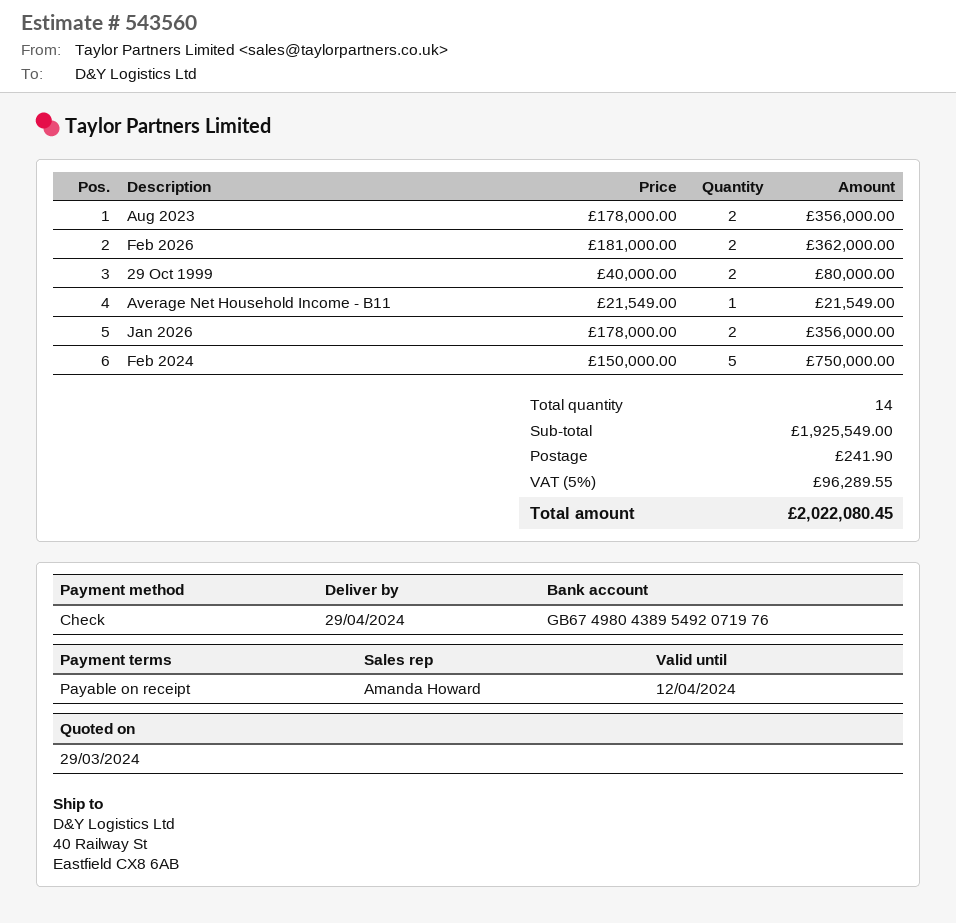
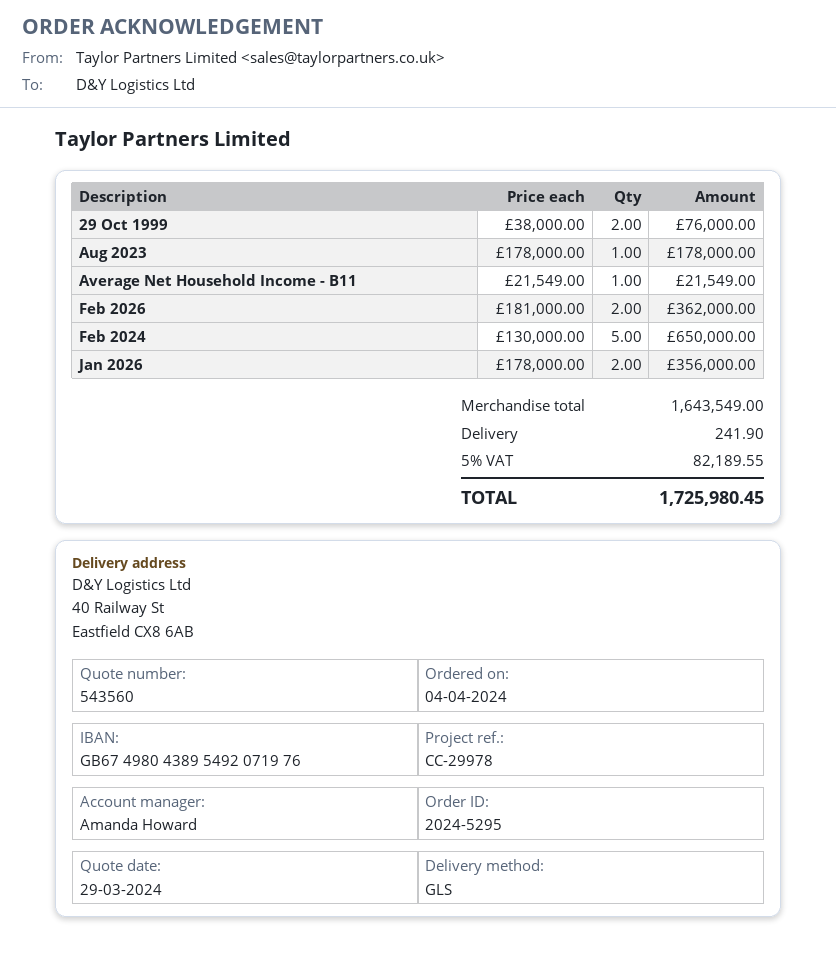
Aug 2023: 2 x 178000.00 = 356000.00 -> 1 x 178000.00 = 178000.00
29 Oct 1999: 2 x 40000.00 = 80000.00 -> 2 x 38000.00 = 76000.00
Feb 2024: 5 x 150000.00 = 750000.00 -> 5 x 130000.00 = 650000.00
subtotal: 1925549.00 -> 1643549.00
tax: 5% = 96289.55 -> 5% = 82189.55
total: 2022080.45 -> 1725980.45

